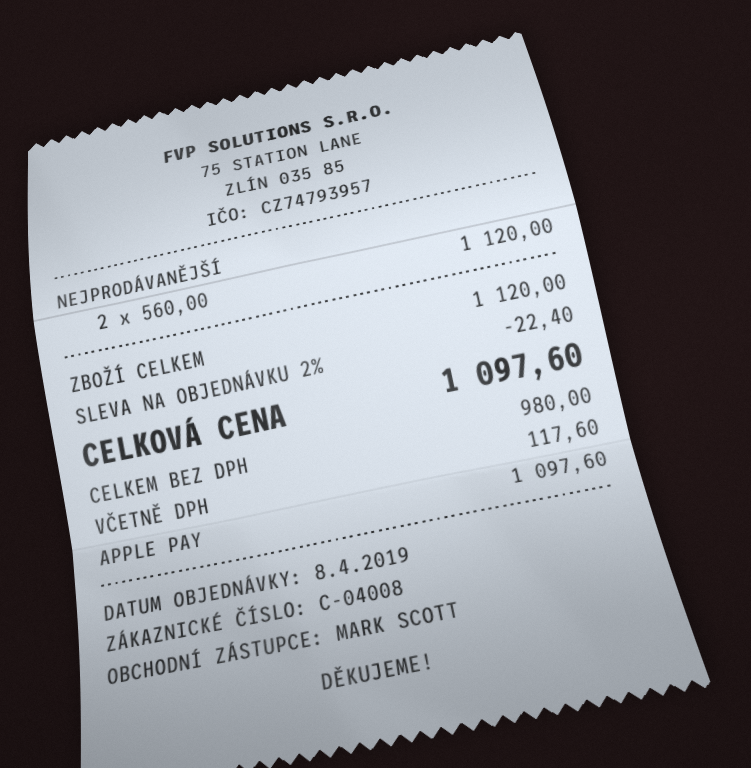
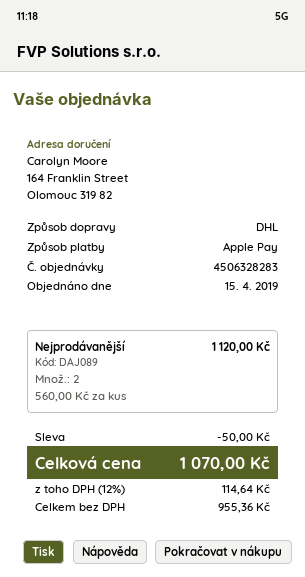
order date: 2019-04-08 -> 2019-04-15
discount: 22.40 -> 50.00
net: 980.00 -> 955.36
tax: 117.60 -> 114.64
total: 1097.60 -> 1070.00

